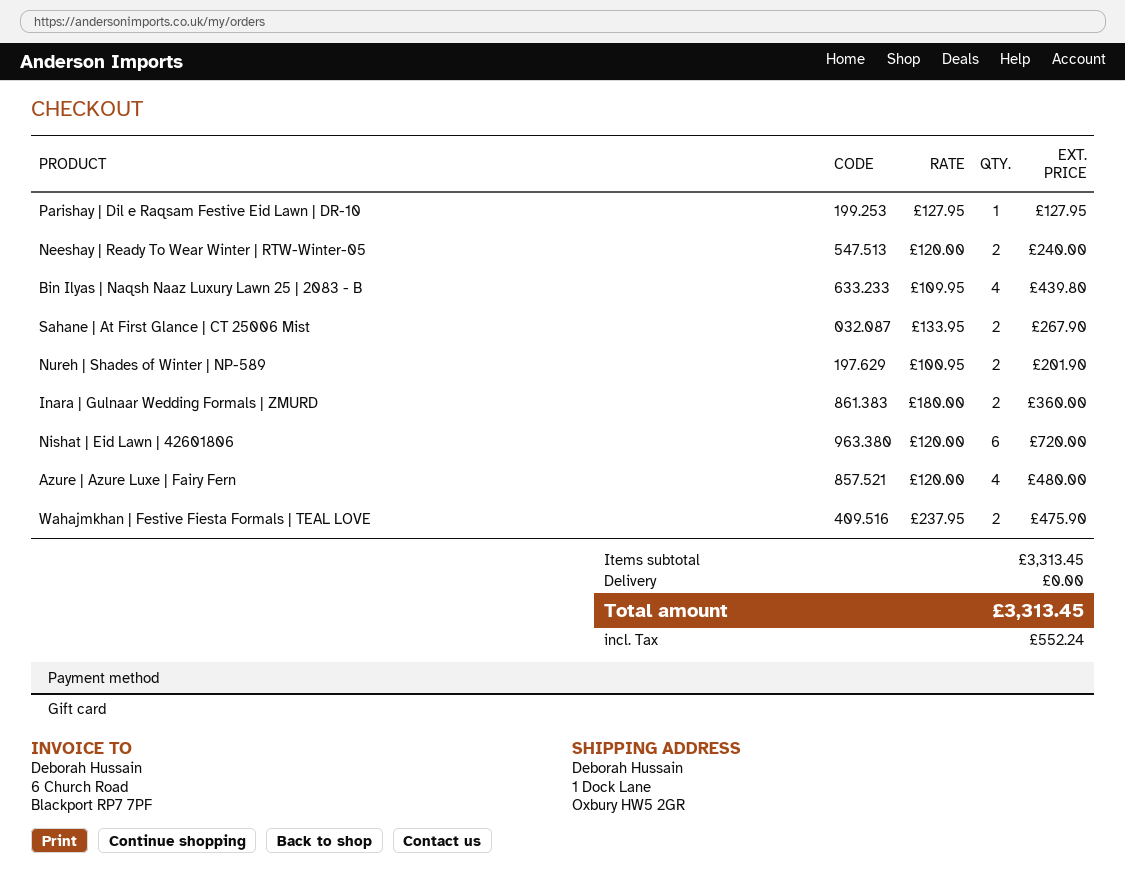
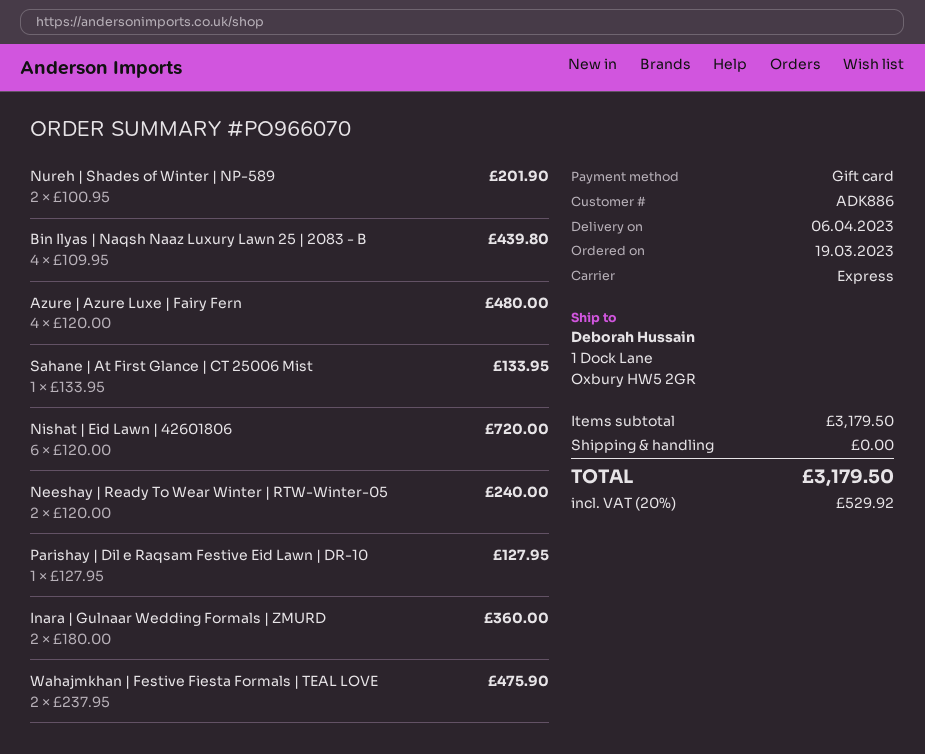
Sahane | At First Glance | CT 25006 Mist: 2 x 133.95 = 267.90 -> 1 x 133.95 = 133.95
subtotal: 3313.45 -> 3179.50
tax: 552.24 -> 529.92
total: 3313.45 -> 3179.50

